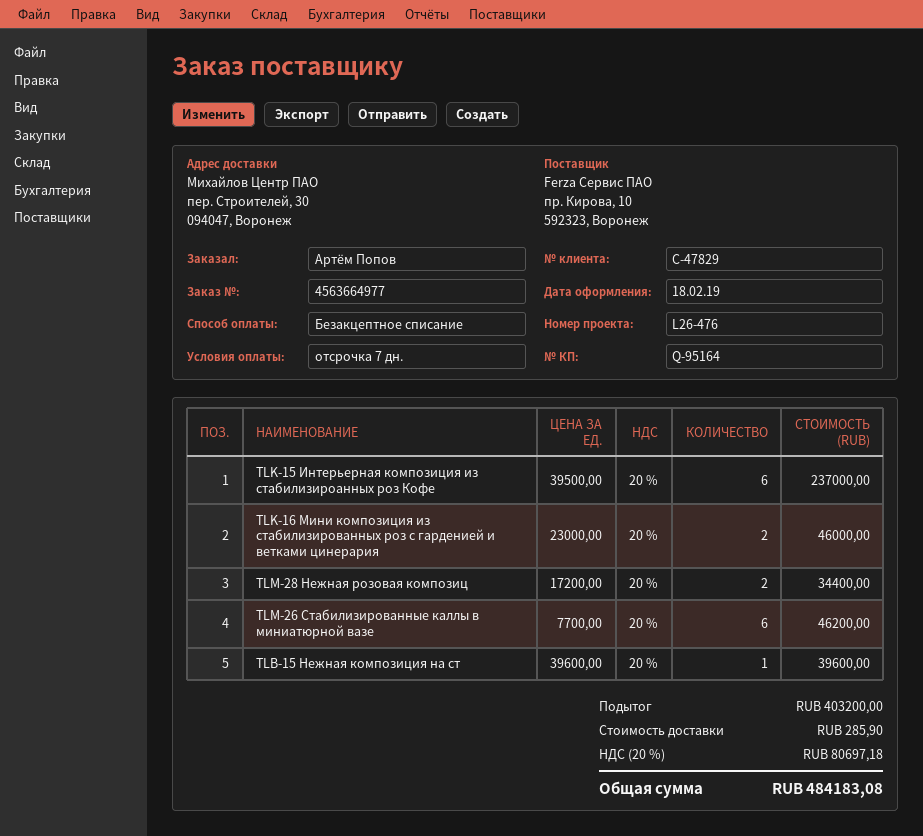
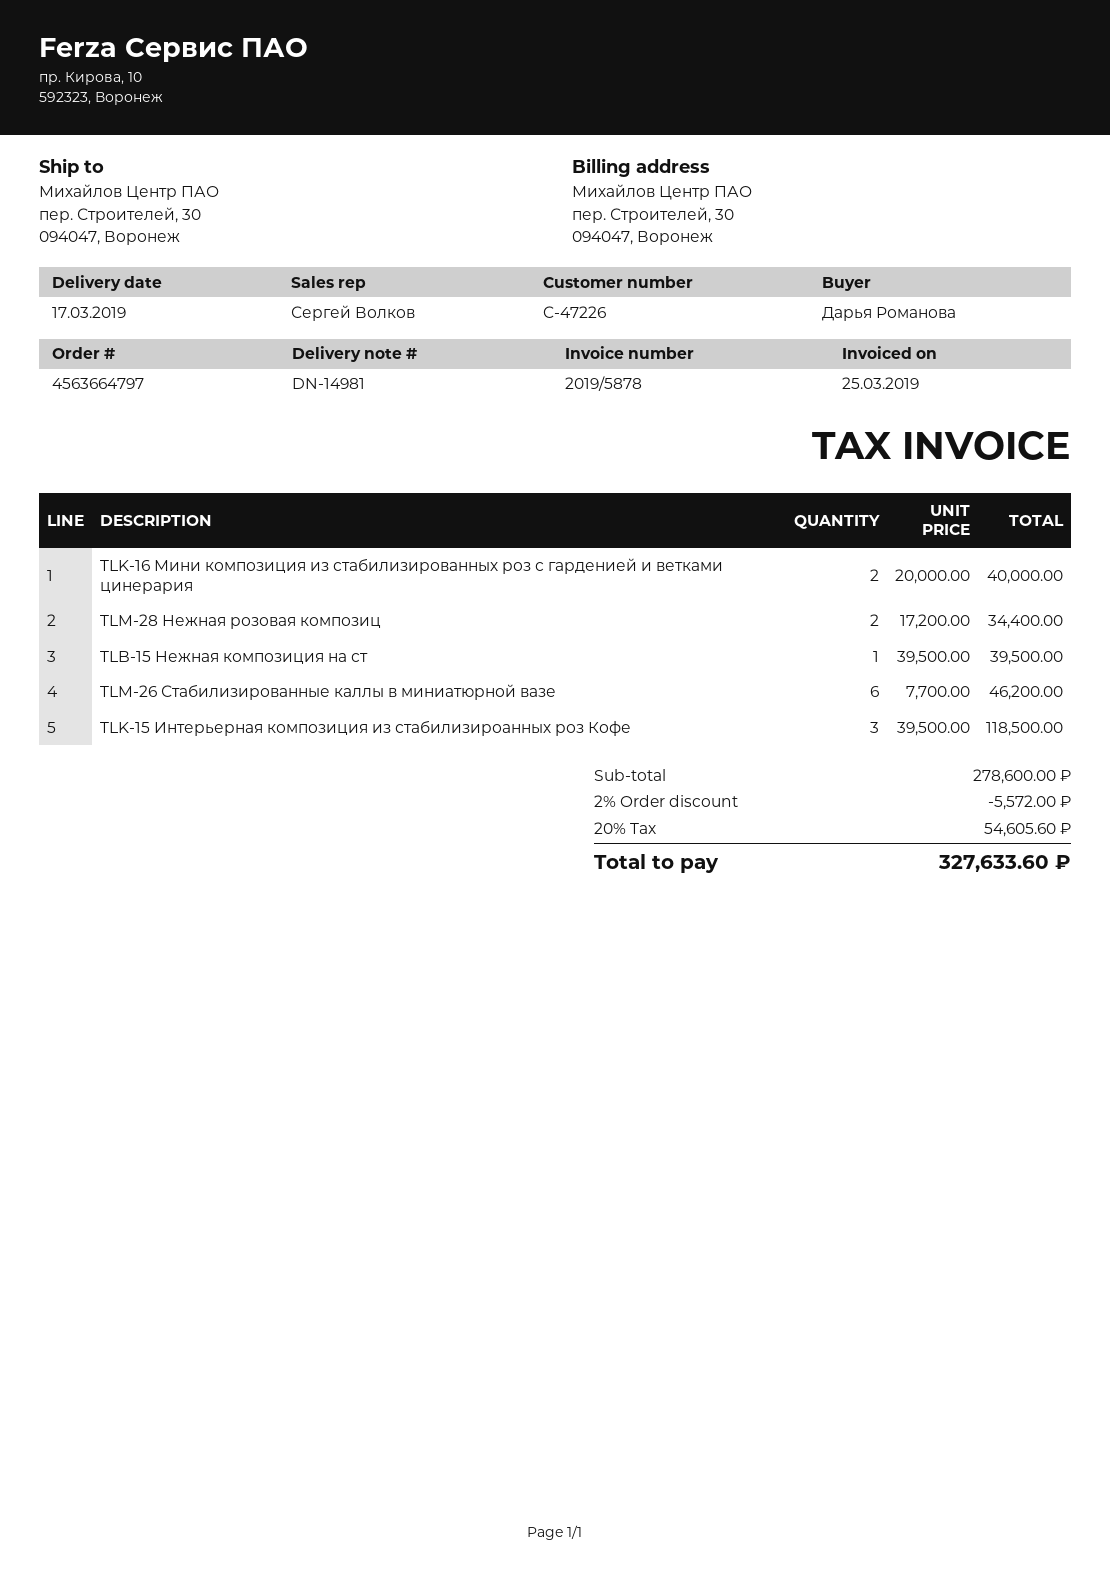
order number: 4563664977 -> 4563664797
customer number: C-47829 -> C-47226
ordered by: Артём Попов -> Дарья Романова
TLK-15 Интерьерная композиция из стабилизироанных роз Кофе: 6 x 39500.00 = 237000.00 -> 3 x 39500.00 = 118500.00
TLK-16 Мини композиция из стабилизированных роз с гарденией и ветками цинерария: 2 x 23000.00 = 46000.00 -> 2 x 20000.00 = 40000.00
TLB-15 Нежная композиция на ст: 1 x 39600.00 = 39600.00 -> 1 x 39500.00 = 39500.00
subtotal: 403200.00 -> 278600.00
discount: none -> 2% = 5572.00
shipping: 285.90 -> none
tax: 20% = 80697.18 -> 20% = 54605.60
total: 484183.08 -> 327633.60

